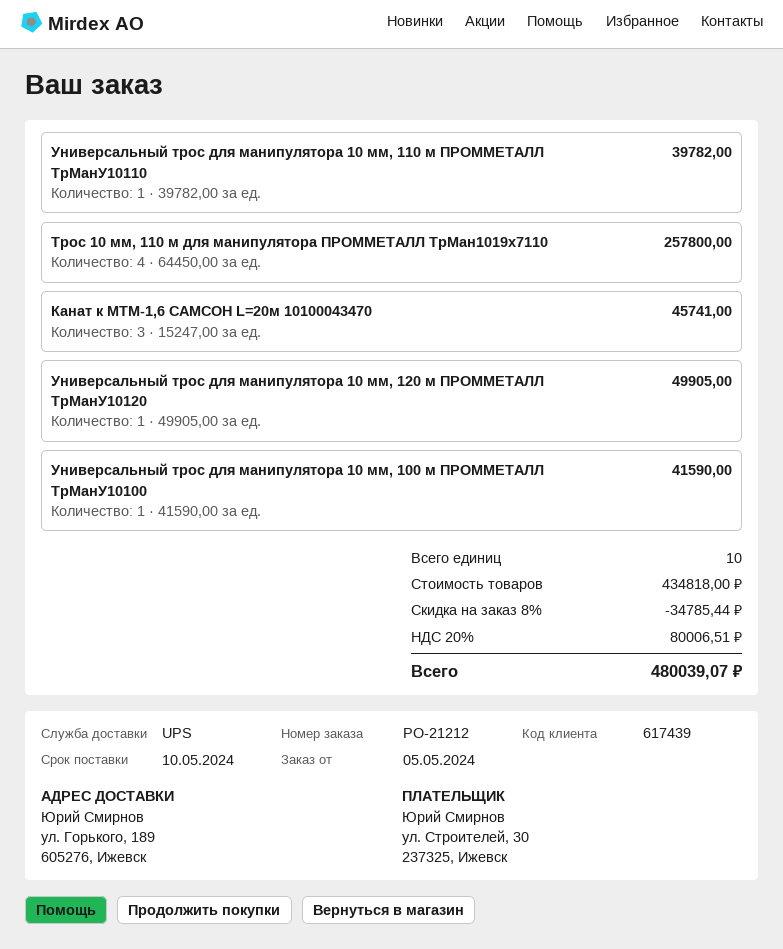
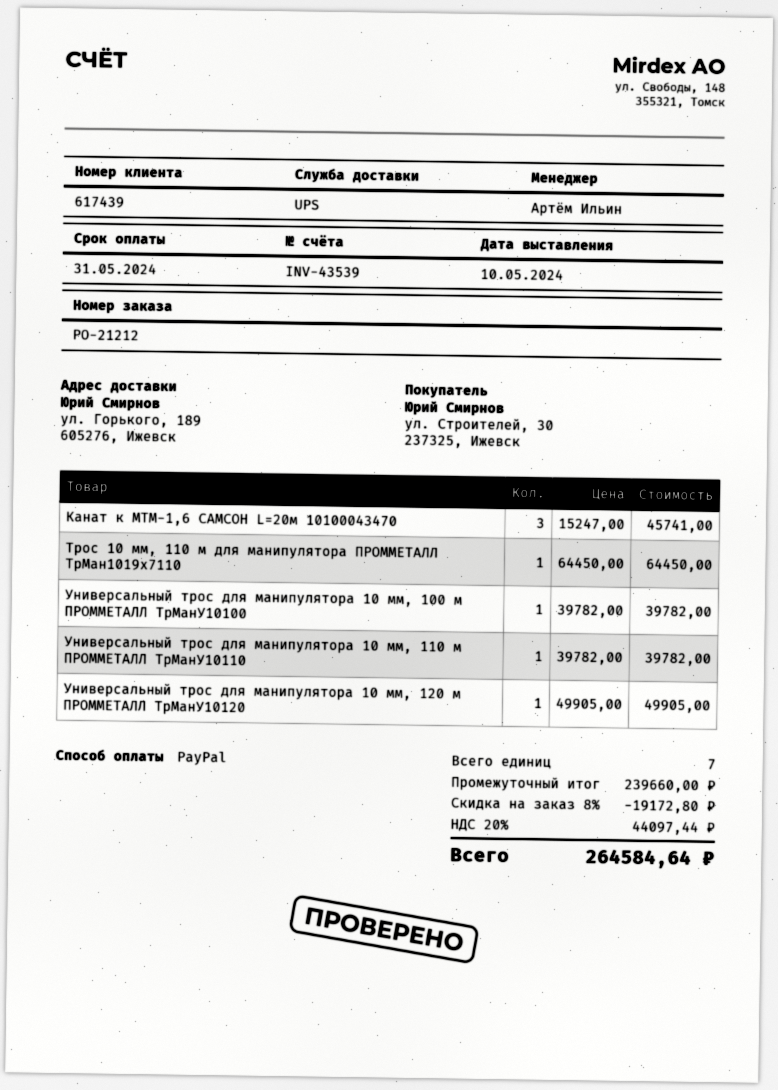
Трос 10 мм, 110 м для манипулятора ПРОММЕТАЛЛ ТрМан1019х7110: 4 x 64450.00 = 257800.00 -> 1 x 64450.00 = 64450.00
Универсальный трос для манипулятора 10 мм, 100 м ПРОММЕТАЛЛ ТрМанУ10100: 1 x 41590.00 = 41590.00 -> 1 x 39782.00 = 39782.00
total quantity: 10 -> 7
subtotal: 434818.00 -> 239660.00
discount: 8% = 34785.44 -> 8% = 19172.80
tax: 20% = 80006.51 -> 20% = 44097.44
total: 480039.07 -> 264584.64

